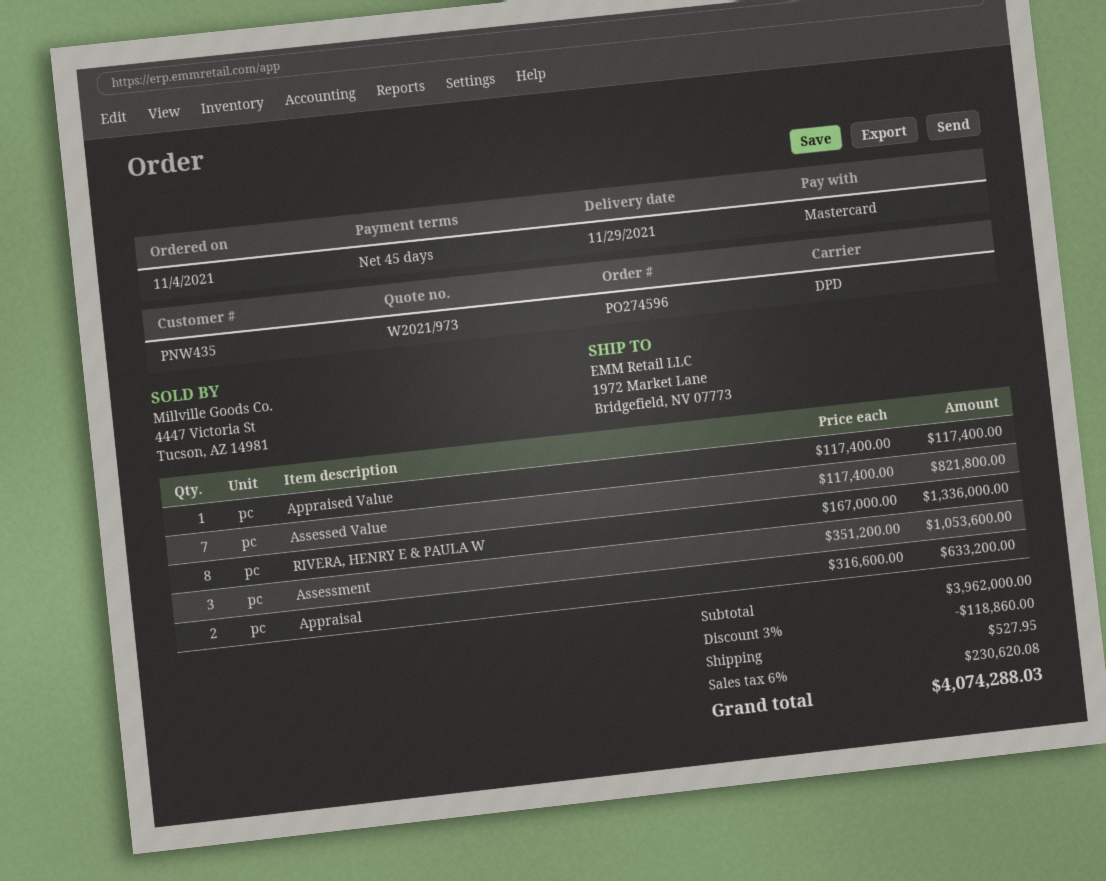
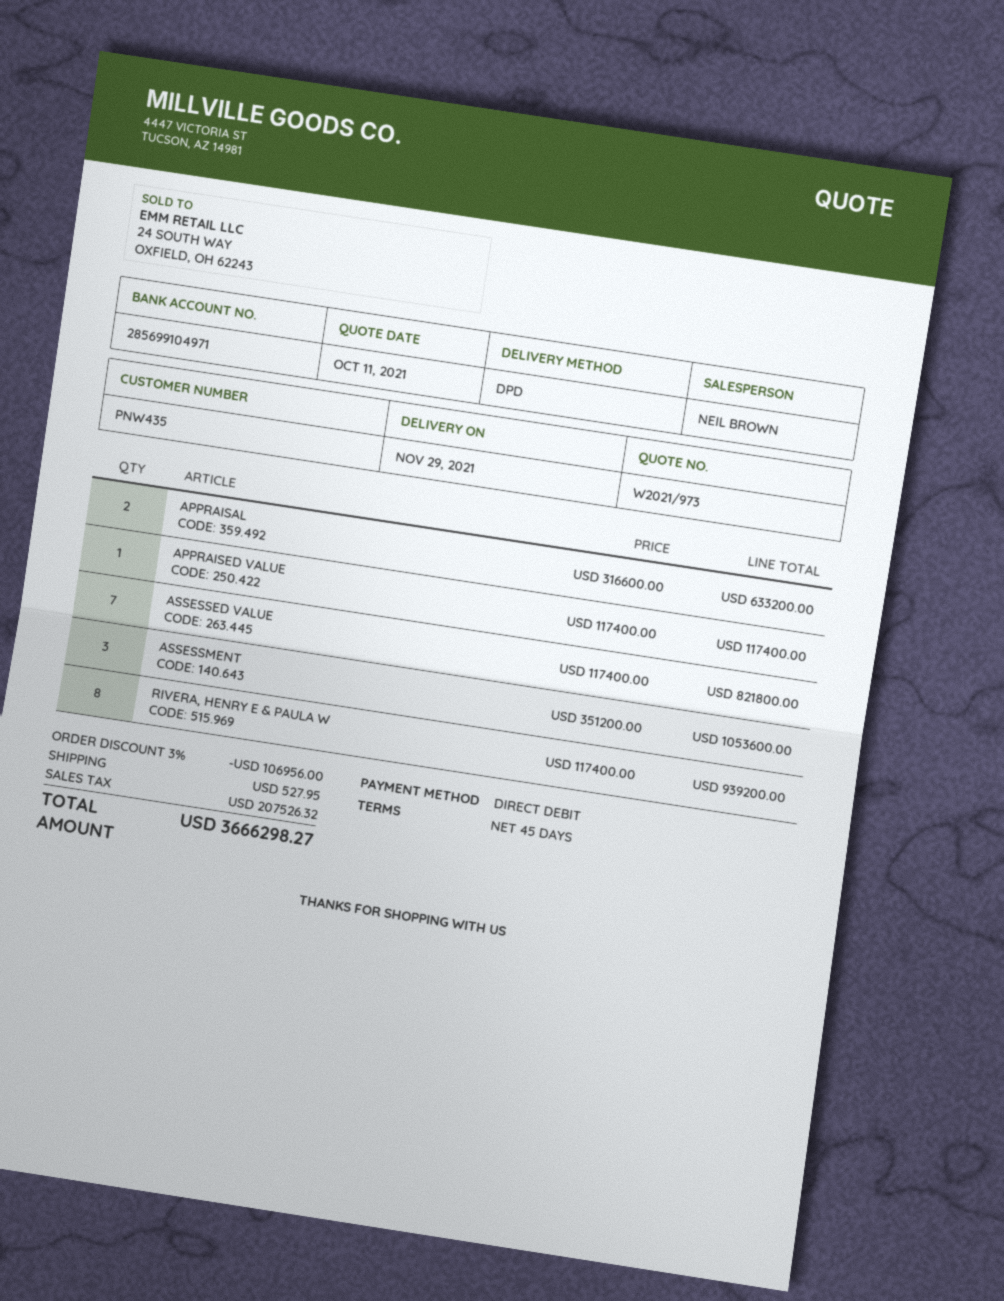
payment method: Mastercard -> direct debit
RIVERA, HENRY E & PAULA W: 8 x 167000.00 = 1336000.00 -> 8 x 117400.00 = 939200.00
discount: 3% = 118860.00 -> 3% = 106956.00
tax: 230620.08 -> 207526.32
total: 4074288.03 -> 3666298.27

